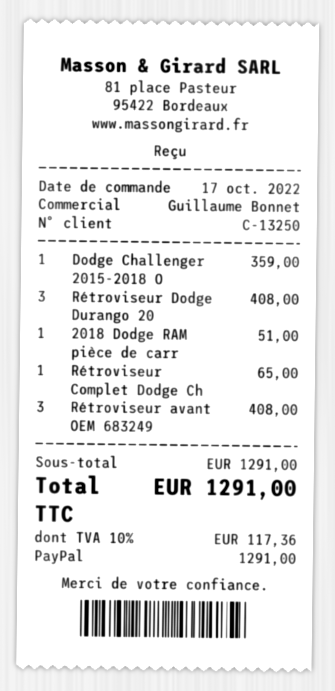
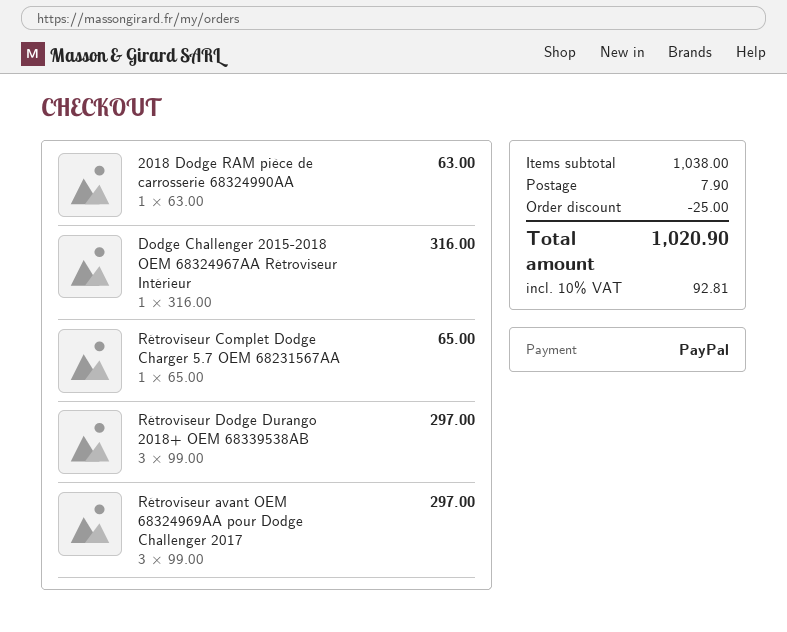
Dodge Challenger 2015-2018 O: 1 for 359.00 -> 1 for 316.00
Rétroviseur Dodge Durango 20: 3 for 408.00 -> 3 for 297.00
2018 Dodge RAM pièce de carr: 1 for 51.00 -> 1 for 63.00
Rétroviseur avant OEM 683249: 3 for 408.00 -> 3 for 297.00
subtotal: 1291.00 -> 1038.00
discount: none -> 25.00
shipping: none -> 7.90
tax: 10% = 117.36 -> 10% = 92.81
total: 1291.00 -> 1020.90

